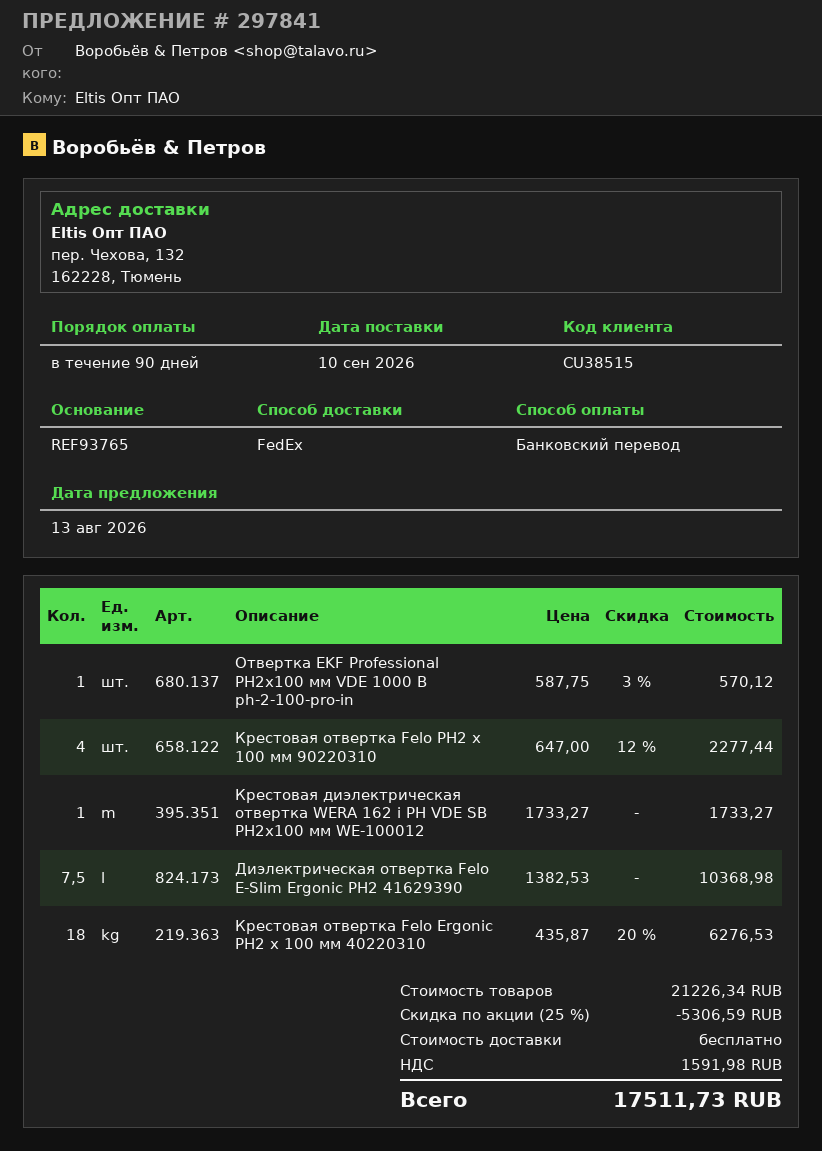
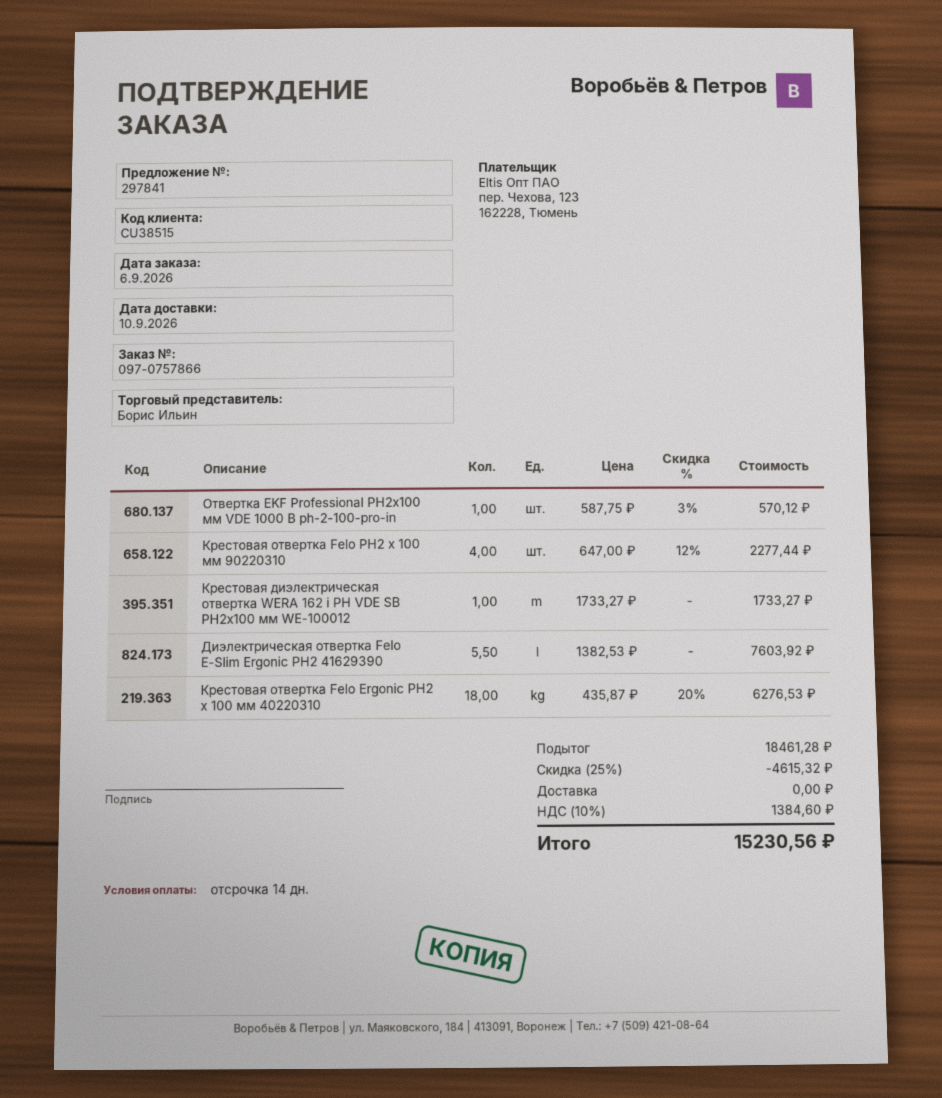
payment terms: 90 days -> 14 days
Диэлектрическая отвертка Felo E-Slim Ergonic PH2 41629390: 7.5 x 1382.53 = 10368.98 -> 5.5 x 1382.53 = 7603.92
subtotal: 21226.34 -> 18461.28
discount: 25% = 5306.59 -> 25% = 4615.32
tax: 1591.98 -> 1384.60
total: 17511.73 -> 15230.56

